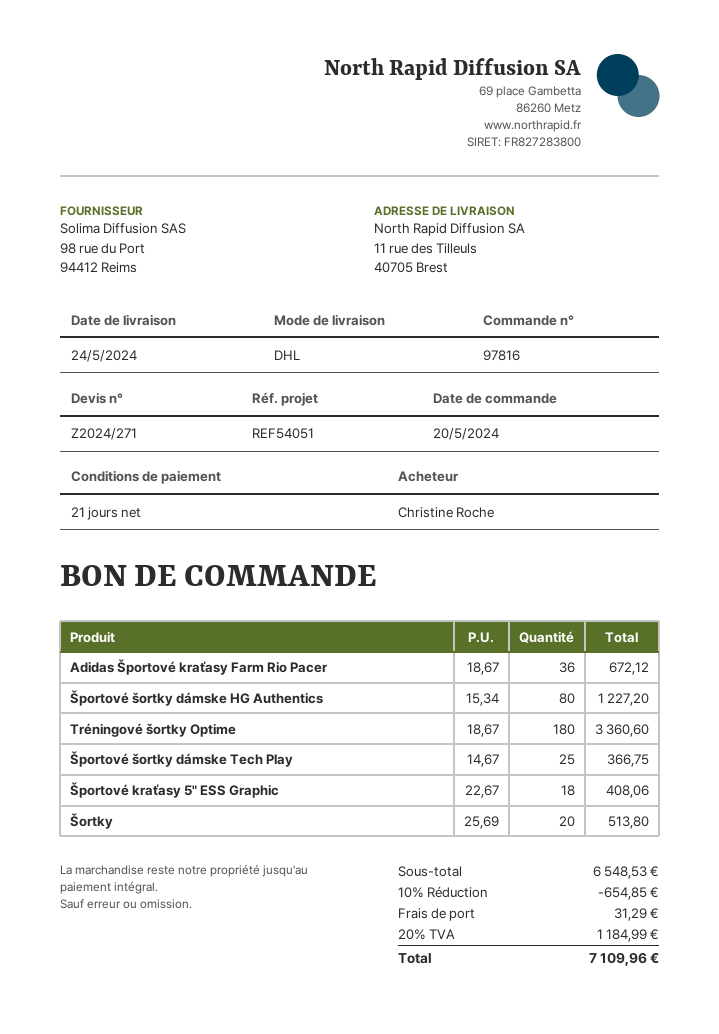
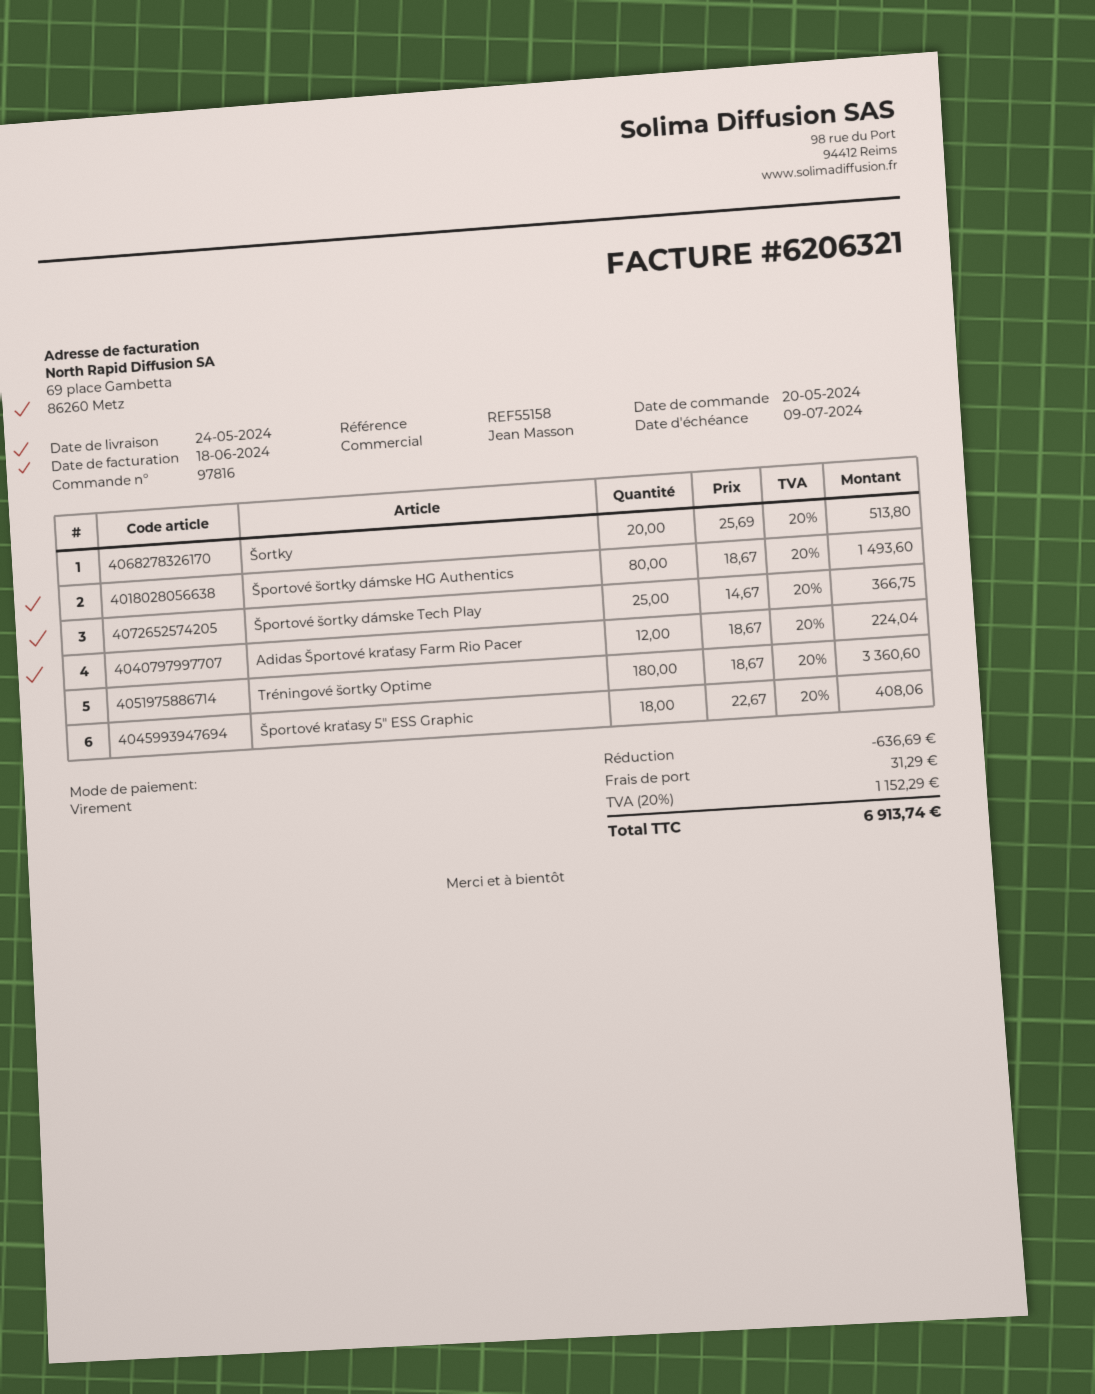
reference: REF54051 -> REF55158
Adidas Športové kraťasy Farm Rio Pacer: 36 x 18.67 = 672.12 -> 12 x 18.67 = 224.04
Športové šortky dámske HG Authentics: 80 x 15.34 = 1227.20 -> 80 x 18.67 = 1493.60
discount: 654.85 -> 636.69
tax: 20% = 1184.99 -> 20% = 1152.29
total: 7109.96 -> 6913.74

